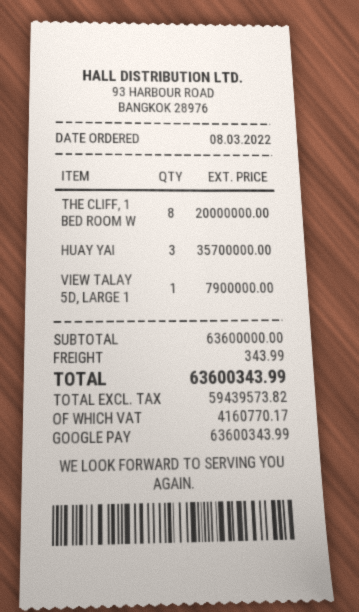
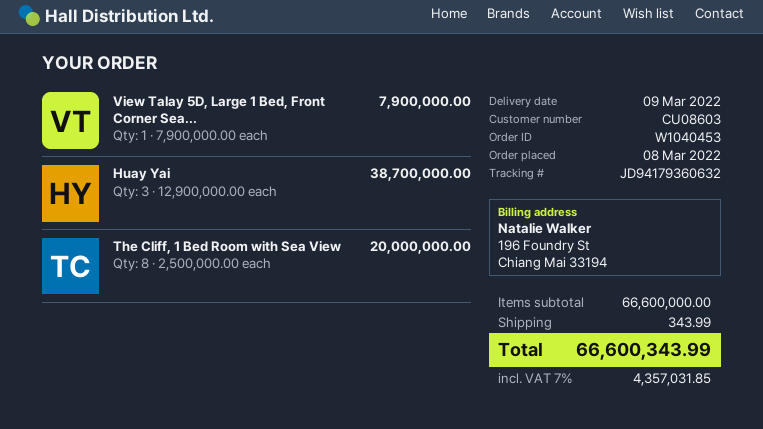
HUAY YAI: 3 for 35700000.00 -> 3 for 38700000.00
subtotal: 63600000.00 -> 66600000.00
tax: 4160770.17 -> 4357031.85
total: 63600343.99 -> 66600343.99

